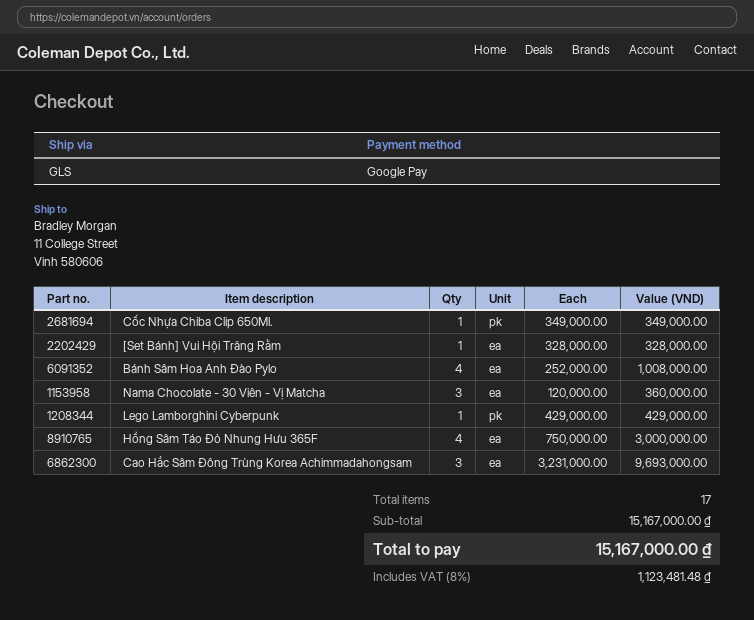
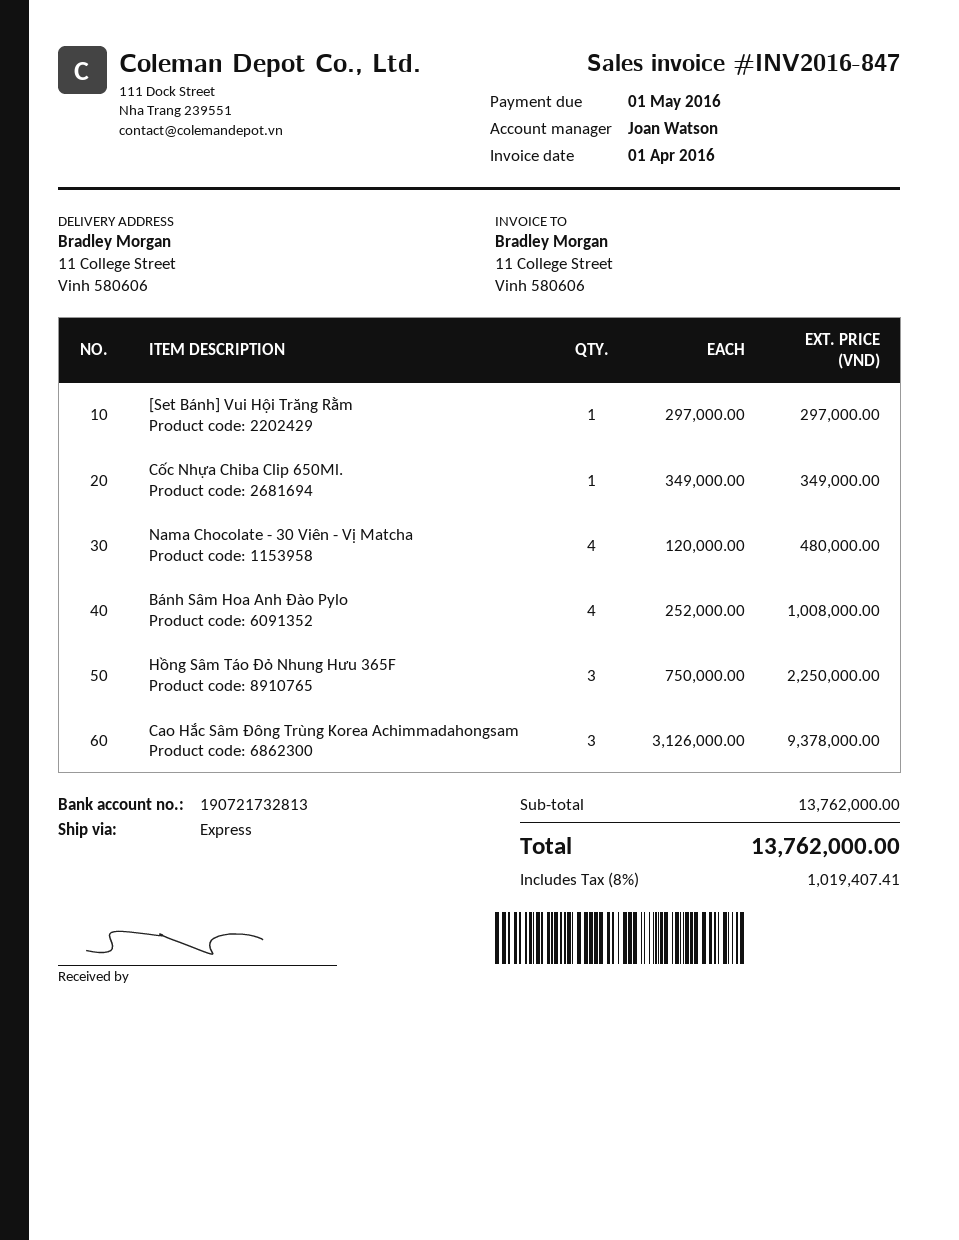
shipping method: GLS -> express
[Set Bánh] Vui Hội Trăng Rằm: 1 x 328000.00 = 328000.00 -> 1 x 297000.00 = 297000.00
Nama Chocolate - 30 Viên - Vị Matcha: 3 x 120000.00 = 360000.00 -> 4 x 120000.00 = 480000.00
Lego Lamborghini Cyberpunk: 1 x 429000.00 = 429000.00 -> none
Hồng Sâm Táo Đỏ Nhung Hưu 365F: 4 x 750000.00 = 3000000.00 -> 3 x 750000.00 = 2250000.00
Cao Hắc Sâm Đông Trùng Korea Achimmadahongsam: 3 x 3231000.00 = 9693000.00 -> 3 x 3126000.00 = 9378000.00
subtotal: 15167000.00 -> 13762000.00
tax: 8% = 1123481.48 -> 8% = 1019407.41
total: 15167000.00 -> 13762000.00

